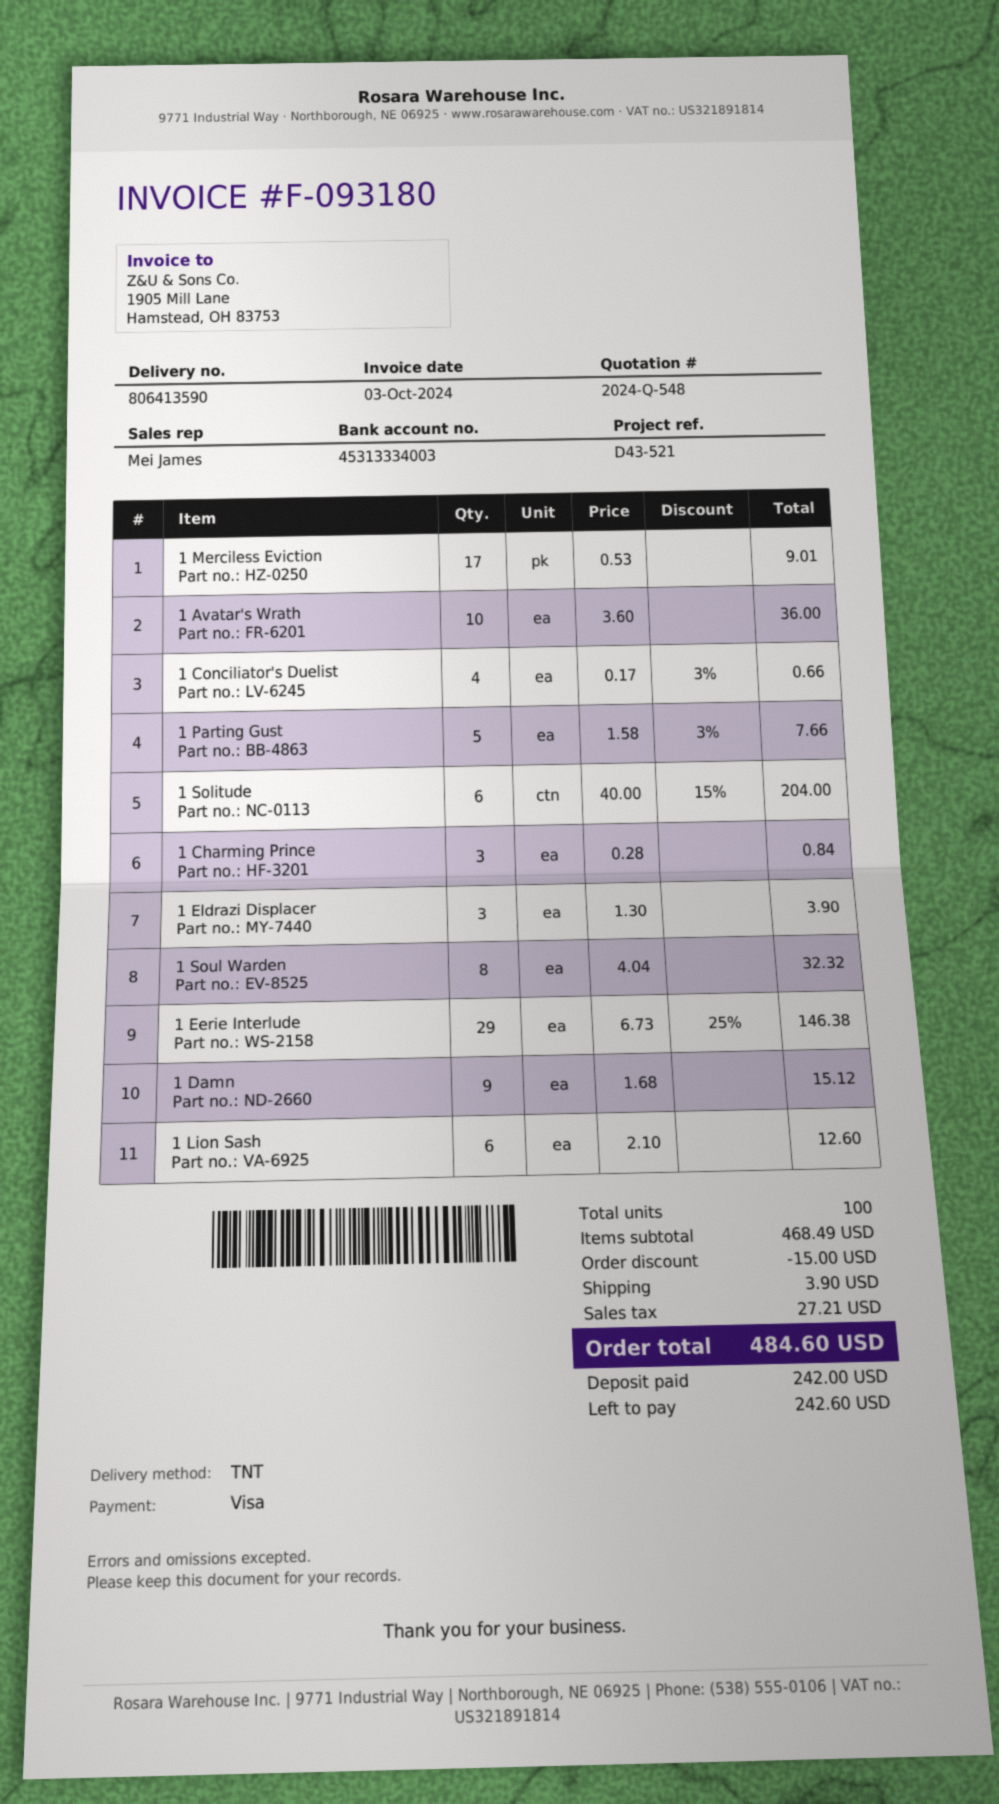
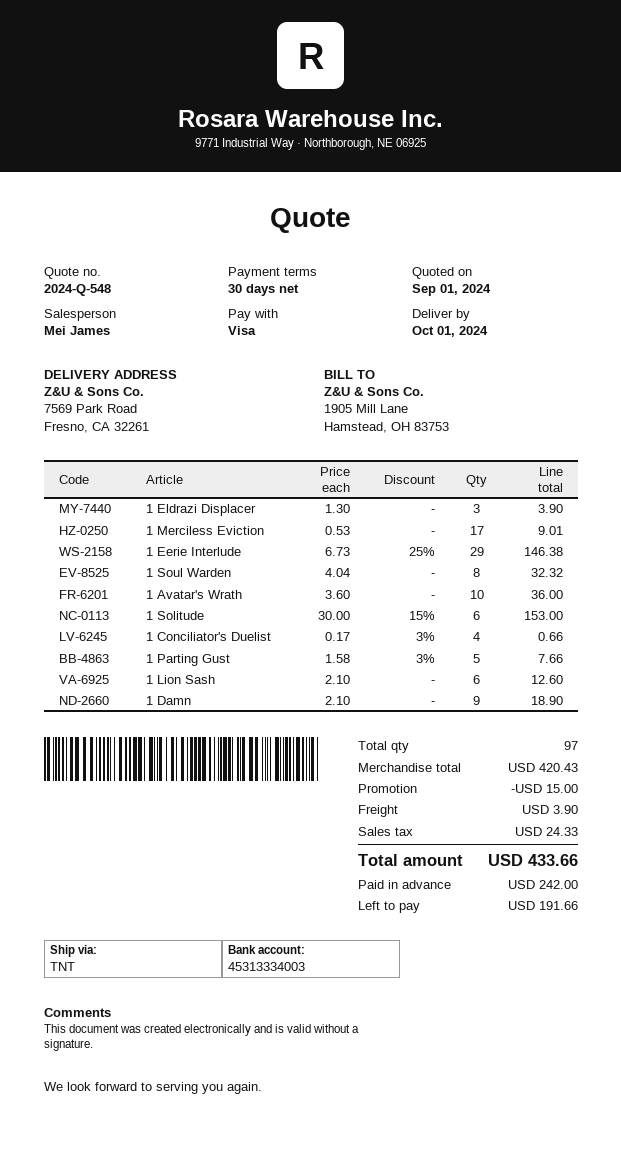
1 Solitude: 6 x 40.00 - 15% = 204.00 -> 6 x 30.00 - 15% = 153.00
1 Charming Prince: 3 x 0.28 = 0.84 -> none
1 Damn: 9 x 1.68 = 15.12 -> 9 x 2.10 = 18.90
total quantity: 100 -> 97
subtotal: 468.49 -> 420.43
tax: 27.21 -> 24.33
total: 484.60 -> 433.66
balance: 242.60 -> 191.66

